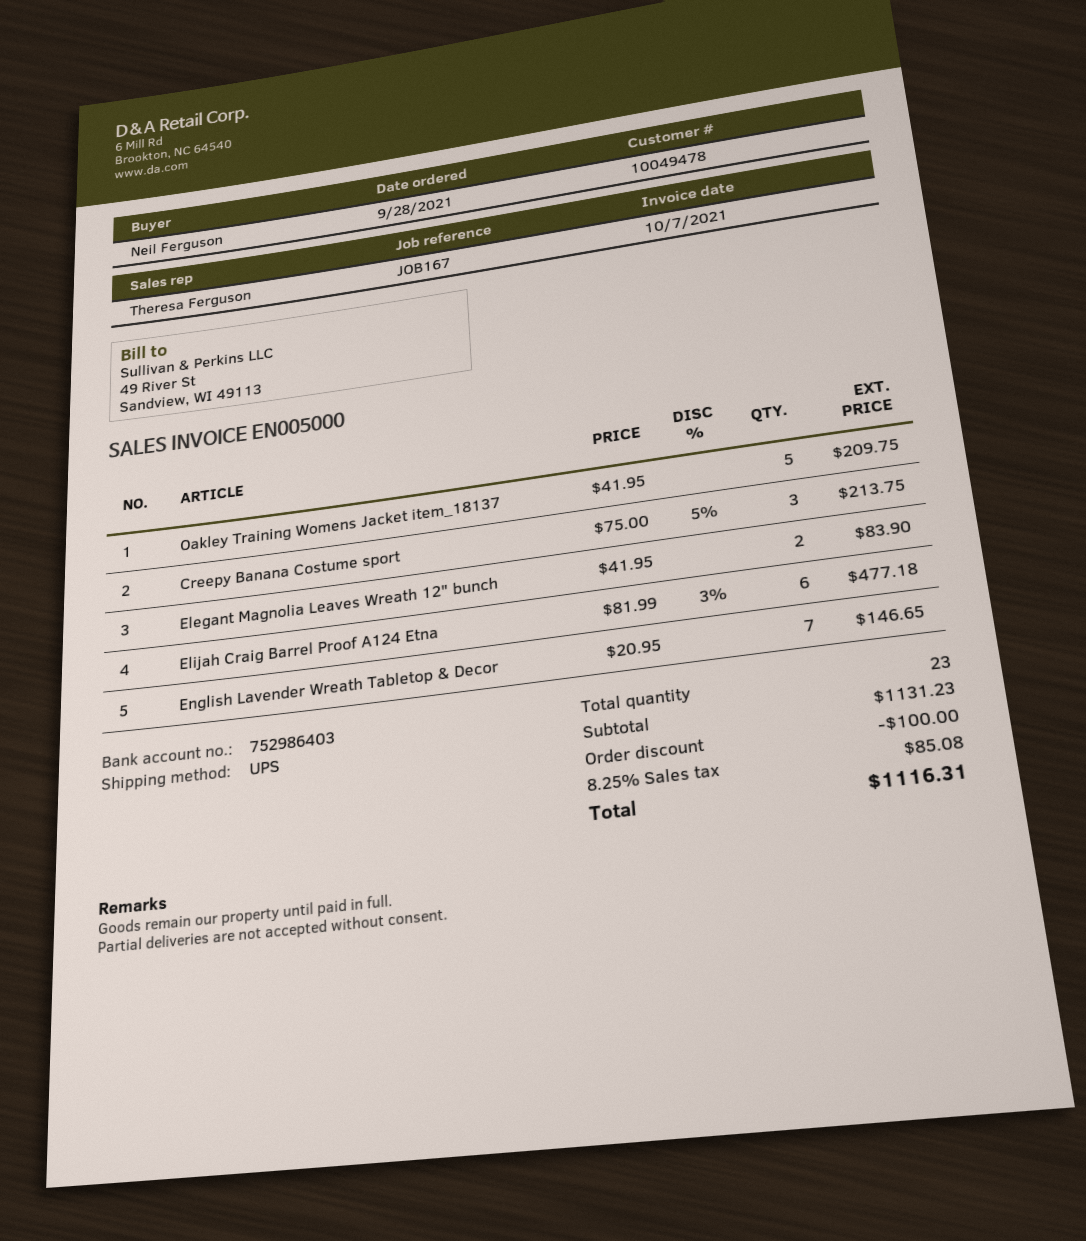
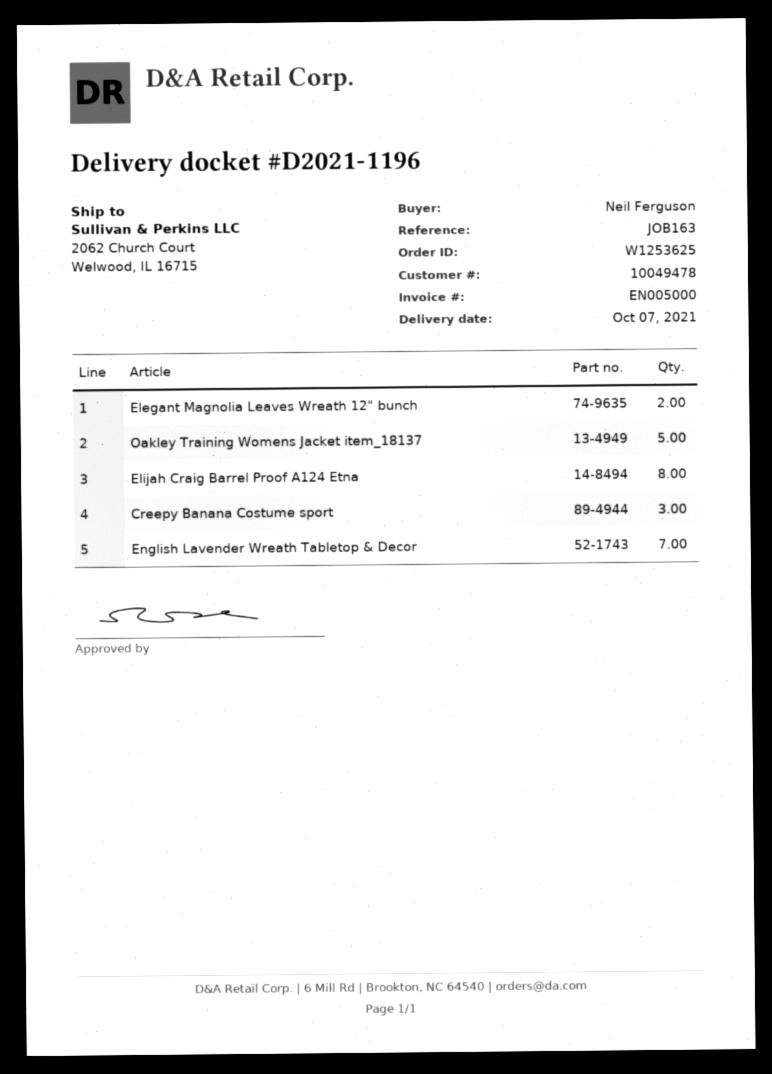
reference: JOB167 -> JOB163
Elijah Craig Barrel Proof A124 Etna: 6 -> 8

